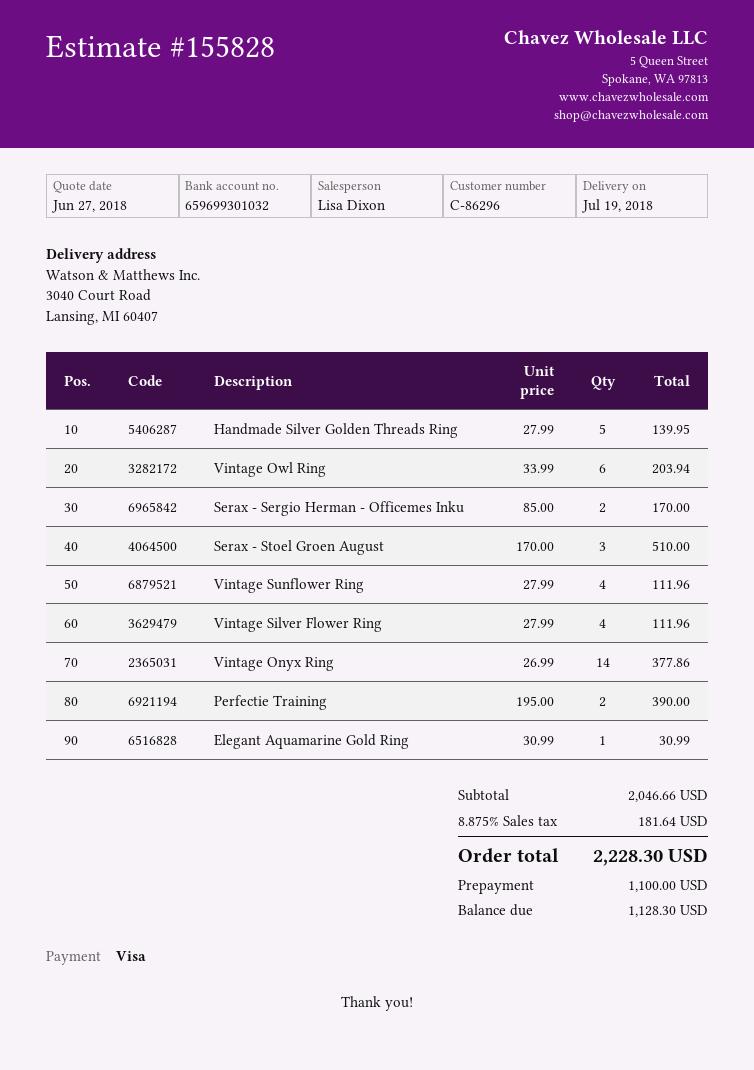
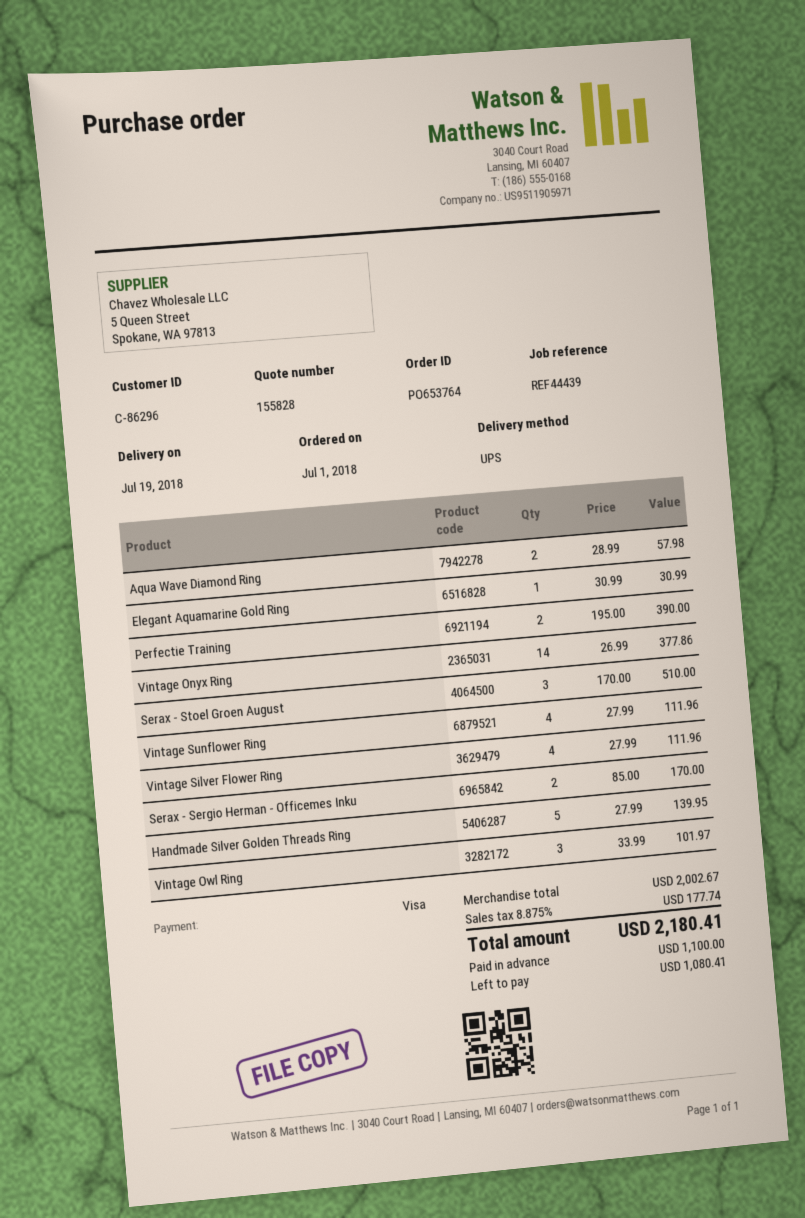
Vintage Owl Ring: 6 x 33.99 = 203.94 -> 3 x 33.99 = 101.97
Aqua Wave Diamond Ring: none -> 2 x 28.99 = 57.98
subtotal: 2046.66 -> 2002.67
tax: 8.875% = 181.64 -> 8.875% = 177.74
total: 2228.30 -> 2180.41
balance: 1128.30 -> 1080.41

